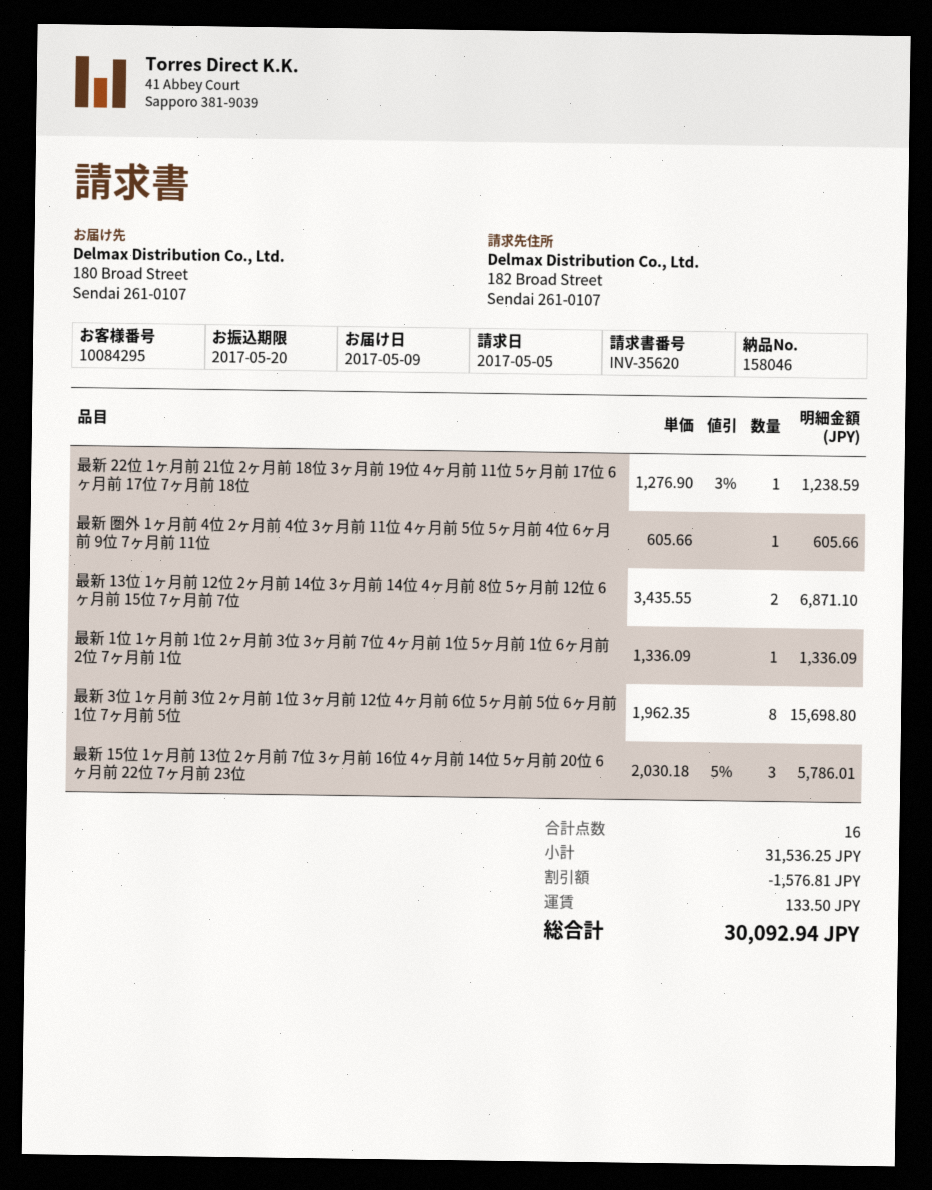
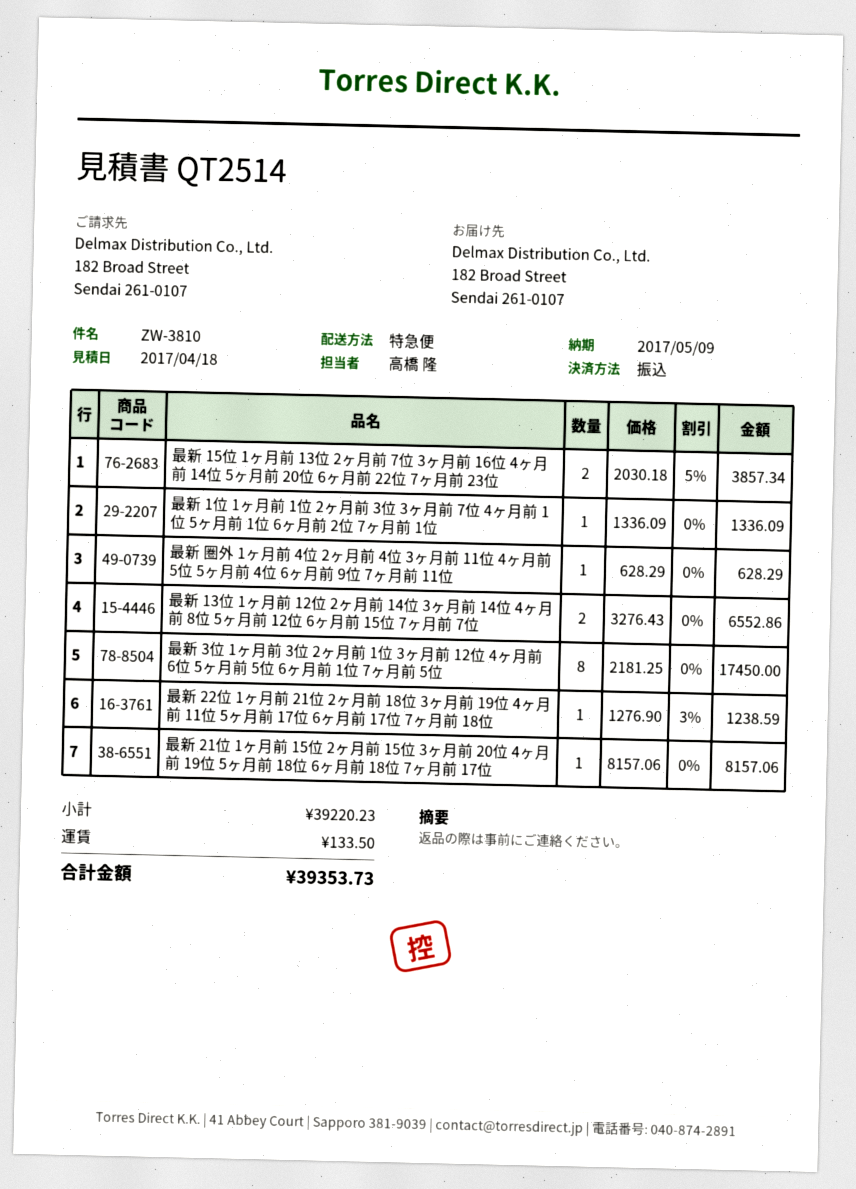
ship to: 180 Broad Street, Sendai 261-0107 -> 182 Broad Street, Sendai 261-0107
最新 圏外 1ヶ月前 4位 2ヶ月前 4位 3ヶ月前 11位 4ヶ月前 5位 5ヶ月前 4位 6ヶ月前 9位 7ヶ月前 11位: 1 x 605.66 = 605.66 -> 1 x 628.29 = 628.29
最新 13位 1ヶ月前 12位 2ヶ月前 14位 3ヶ月前 14位 4ヶ月前 8位 5ヶ月前 12位 6ヶ月前 15位 7ヶ月前 7位: 2 x 3435.55 = 6871.10 -> 2 x 3276.43 = 6552.86
最新 3位 1ヶ月前 3位 2ヶ月前 1位 3ヶ月前 12位 4ヶ月前 6位 5ヶ月前 5位 6ヶ月前 1位 7ヶ月前 5位: 8 x 1962.35 = 15698.80 -> 8 x 2181.25 = 17450.00
最新 15位 1ヶ月前 13位 2ヶ月前 7位 3ヶ月前 16位 4ヶ月前 14位 5ヶ月前 20位 6ヶ月前 22位 7ヶ月前 23位: 3 x 2030.18 - 5% = 5786.01 -> 2 x 2030.18 - 5% = 3857.34
最新 21位 1ヶ月前 15位 2ヶ月前 15位 3ヶ月前 20位 4ヶ月前 19位 5ヶ月前 18位 6ヶ月前 18位 7ヶ月前 17位: none -> 1 x 8157.06 = 8157.06
subtotal: 31536.25 -> 39220.23
discount: 1576.81 -> none
total: 30092.94 -> 39353.73

